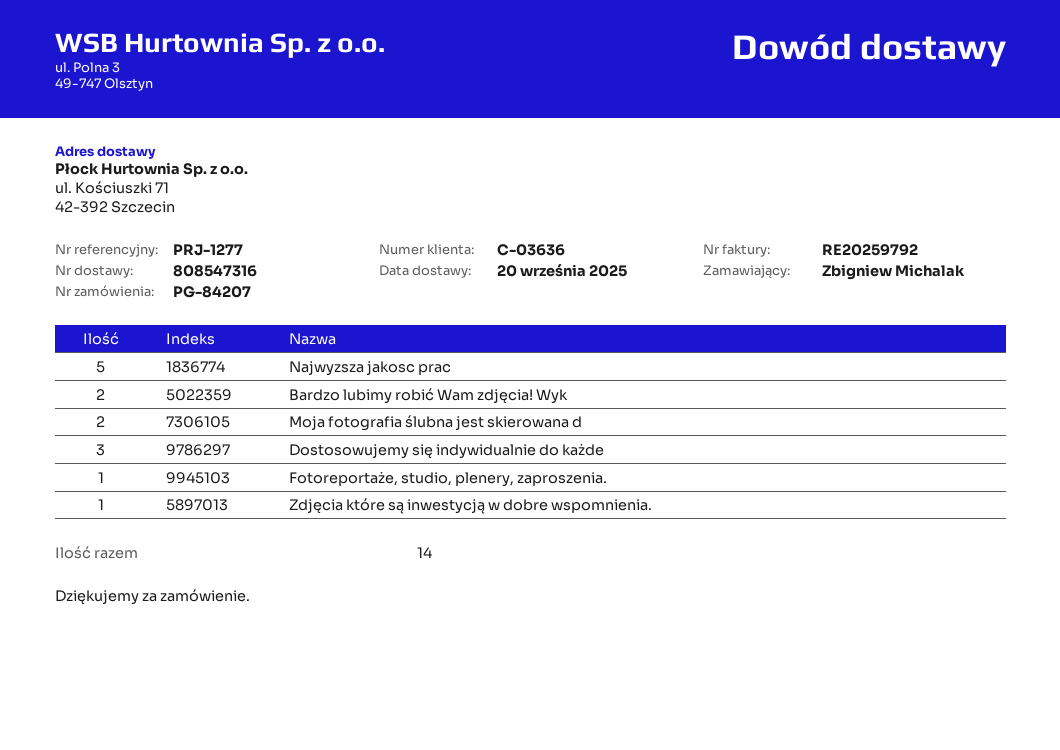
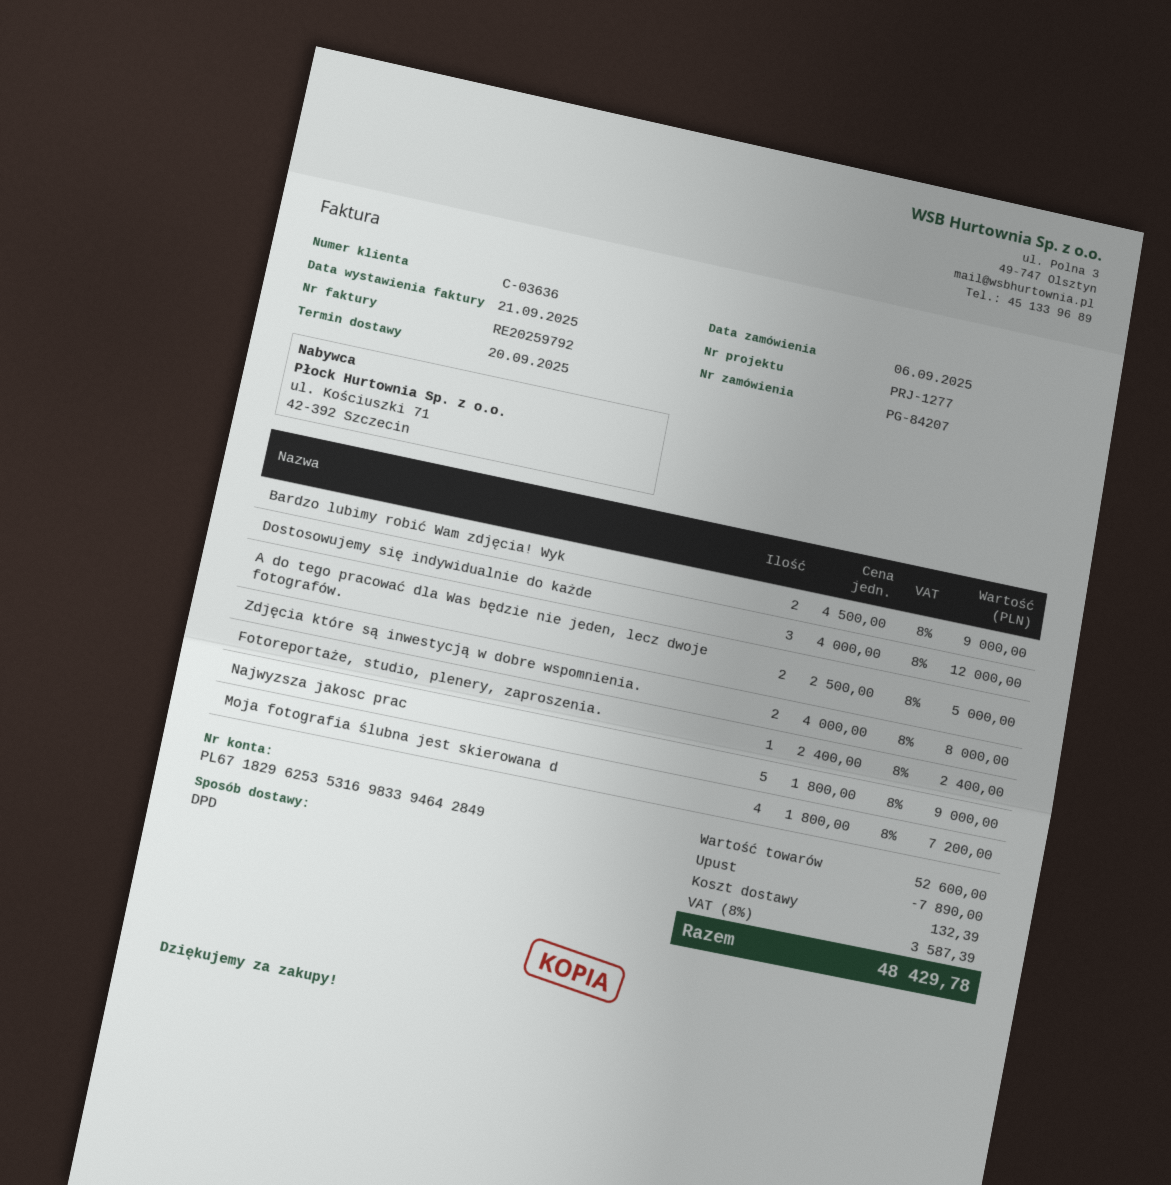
Moja fotografia ślubna jest skierowana d: 2 -> 4
Zdjęcia które są inwestycją w dobre wspomnienia.: 1 -> 2
A do tego pracować dla Was będzie nie jeden, lecz dwoje fotografów.: none -> 2

